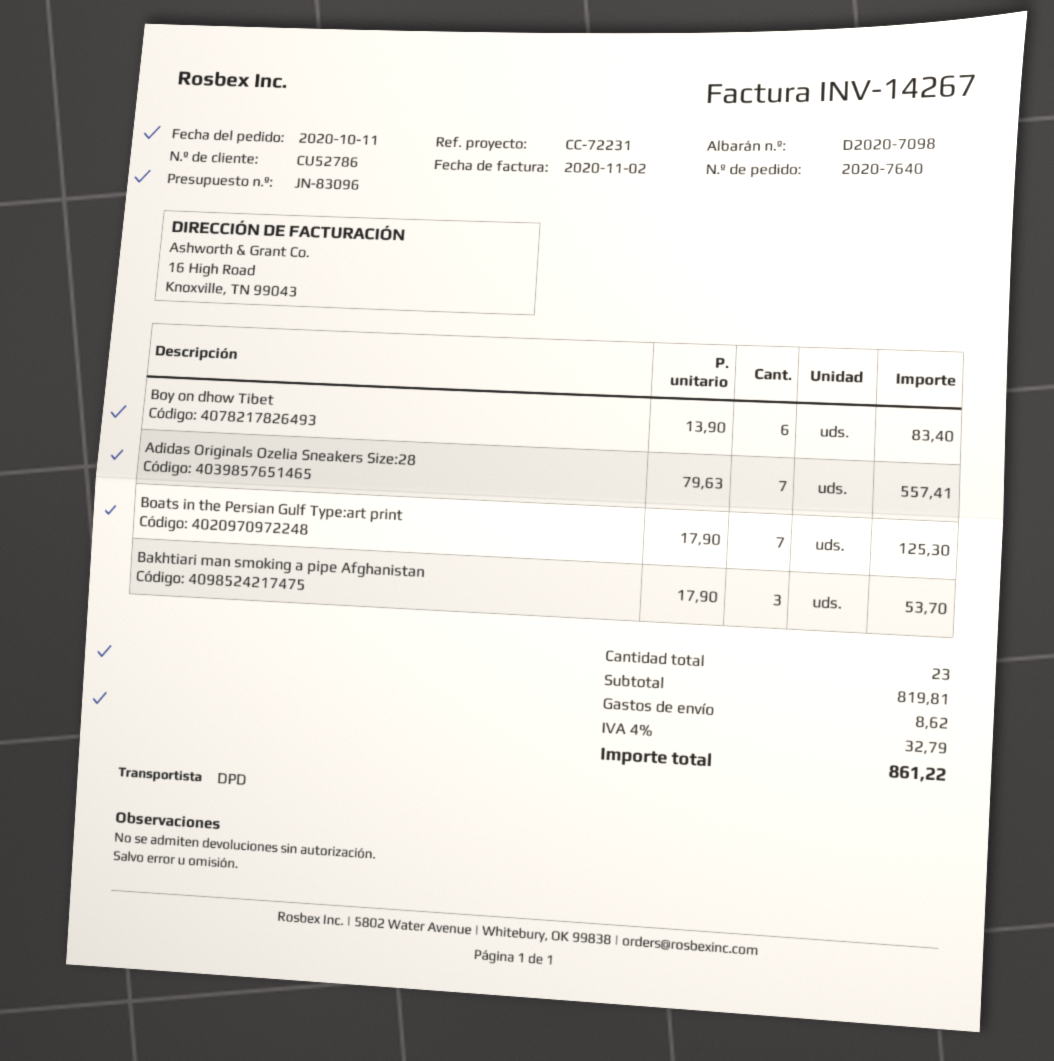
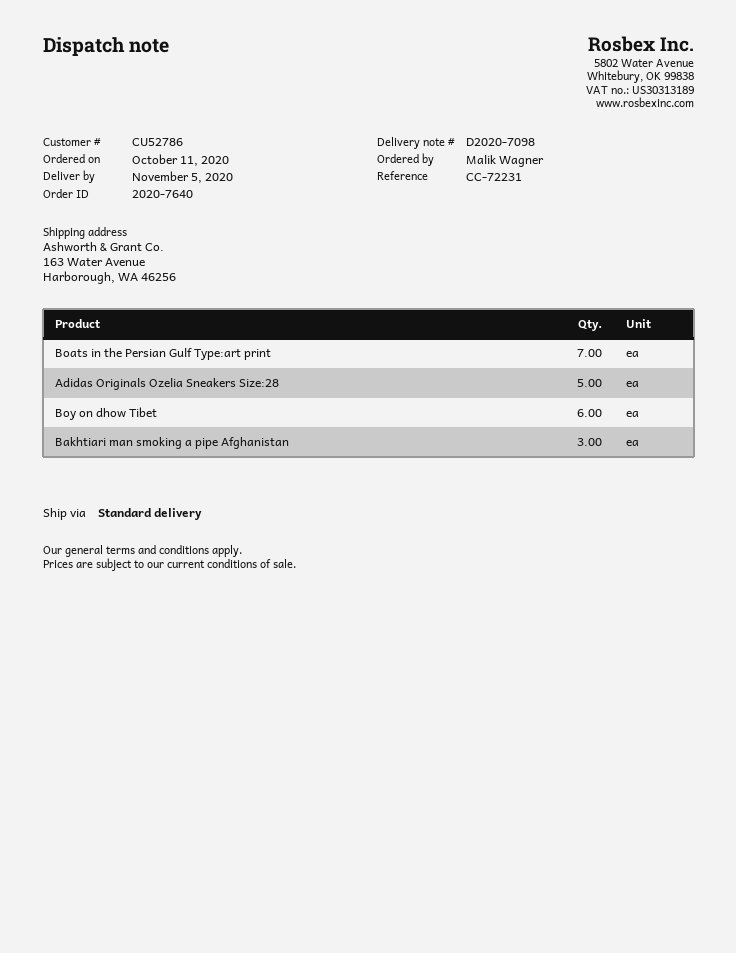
shipping method: DPD -> standard
Adidas Originals Ozelia Sneakers Size:28: 7 -> 5

